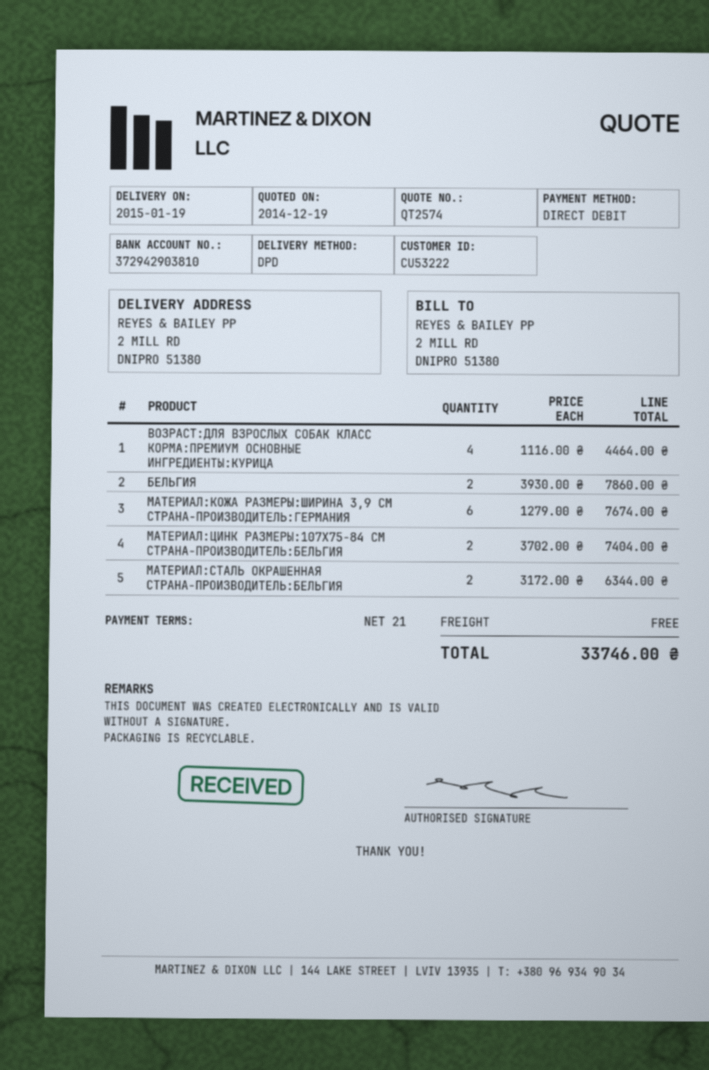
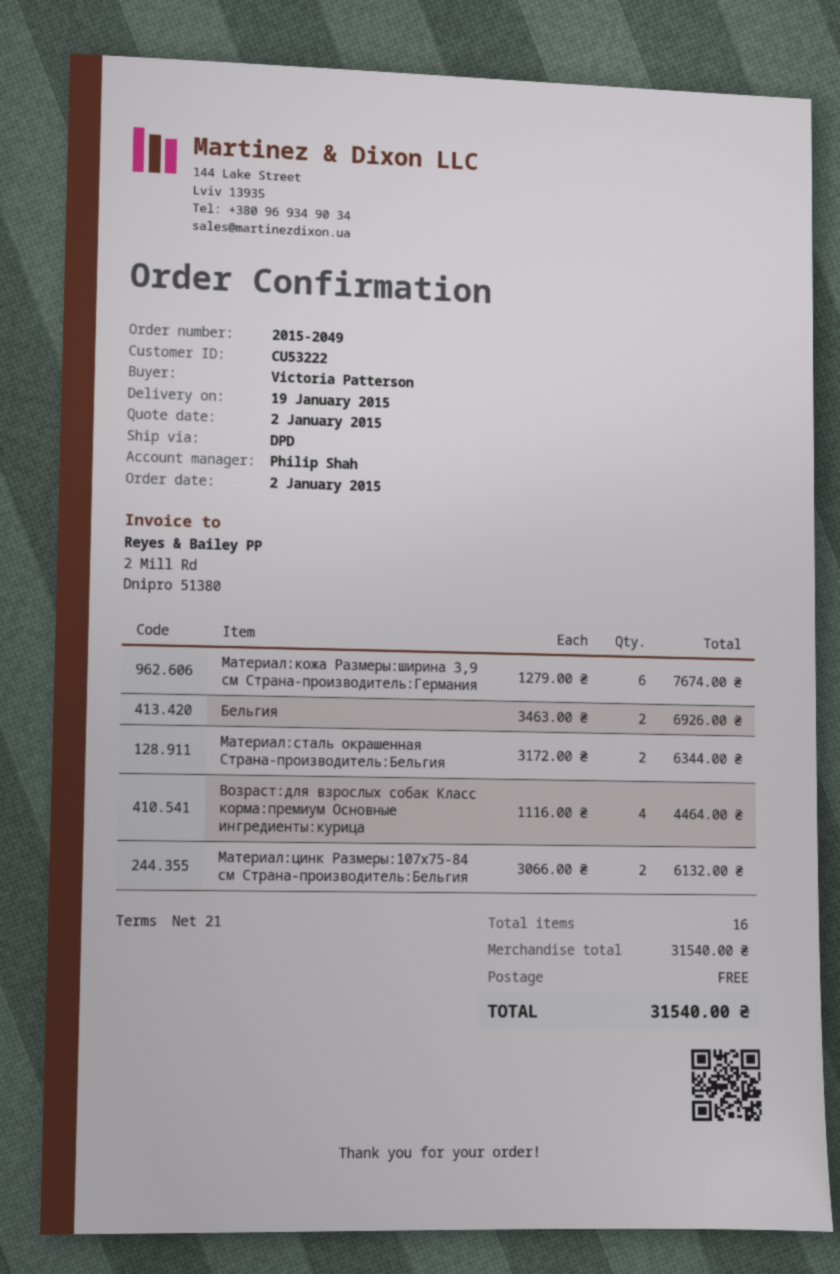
quote date: 2014-12-19 -> 2015-01-02
БЕЛЬГИЯ: 2 x 3930.00 = 7860.00 -> 2 x 3463.00 = 6926.00
МАТЕРИАЛ:ЦИНК РАЗМЕРЫ:107Х75-84 СМ СТРАНА-ПРОИЗВОДИТЕЛЬ:БЕЛЬГИЯ: 2 x 3702.00 = 7404.00 -> 2 x 3066.00 = 6132.00
total: 33746.00 -> 31540.00

